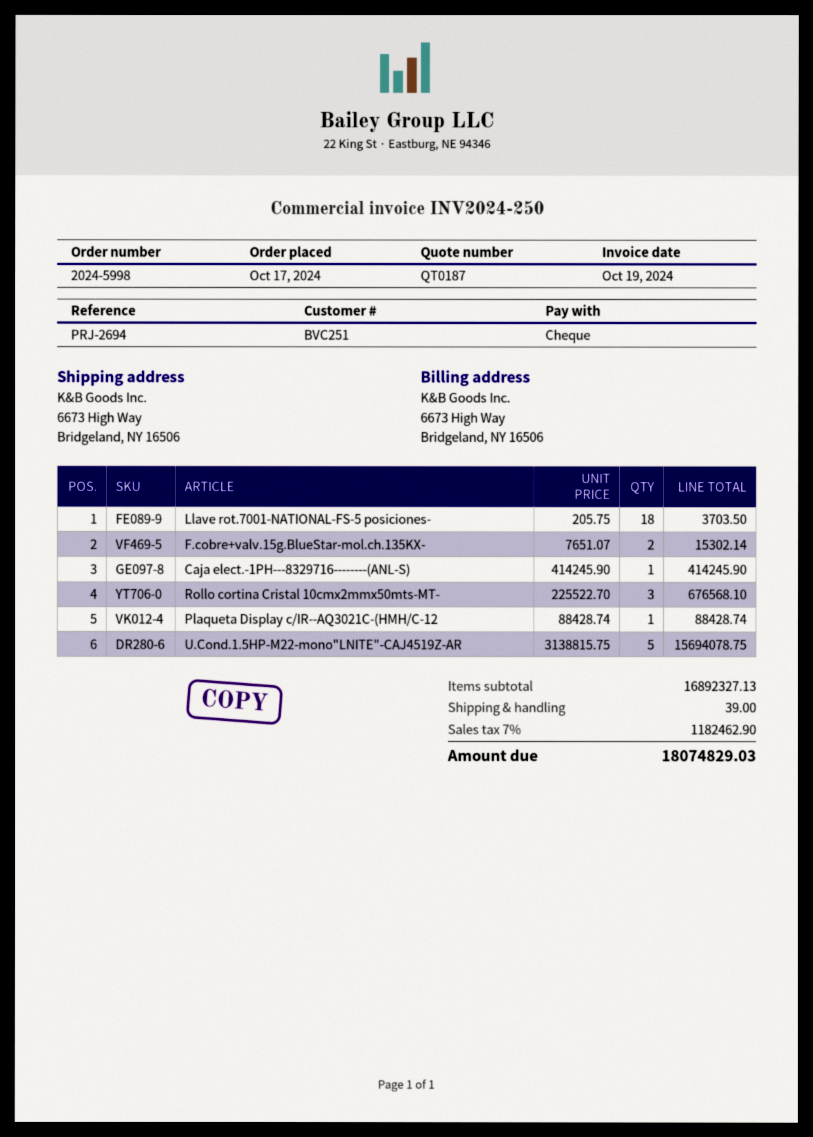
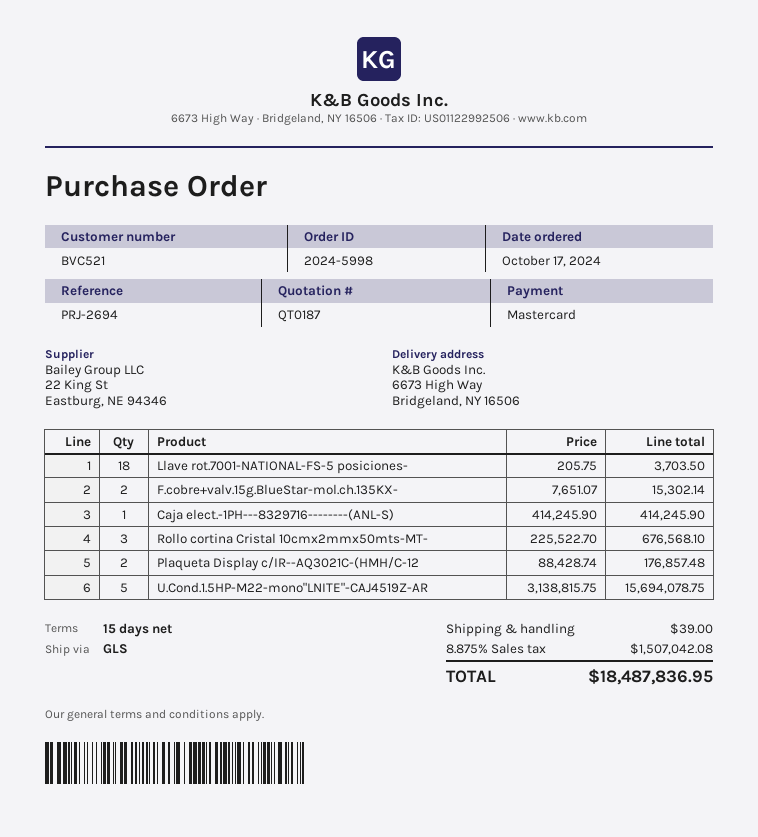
customer number: BVC251 -> BVC521
payment method: cheque -> Mastercard
Plaqueta Display c/IR--AQ3021C-(HMH/C-12: 1 x 88428.74 = 88428.74 -> 2 x 88428.74 = 176857.48
tax: 7% = 1182462.90 -> 8.875% = 1507042.08
total: 18074829.03 -> 18487836.95

